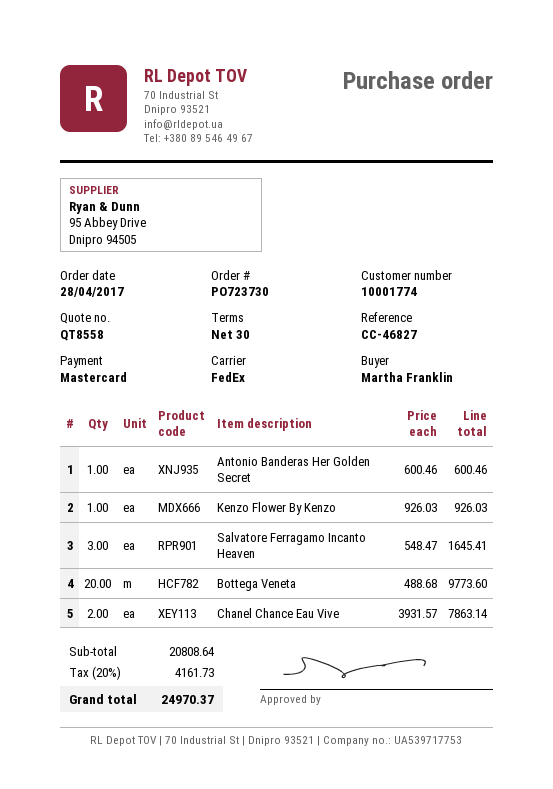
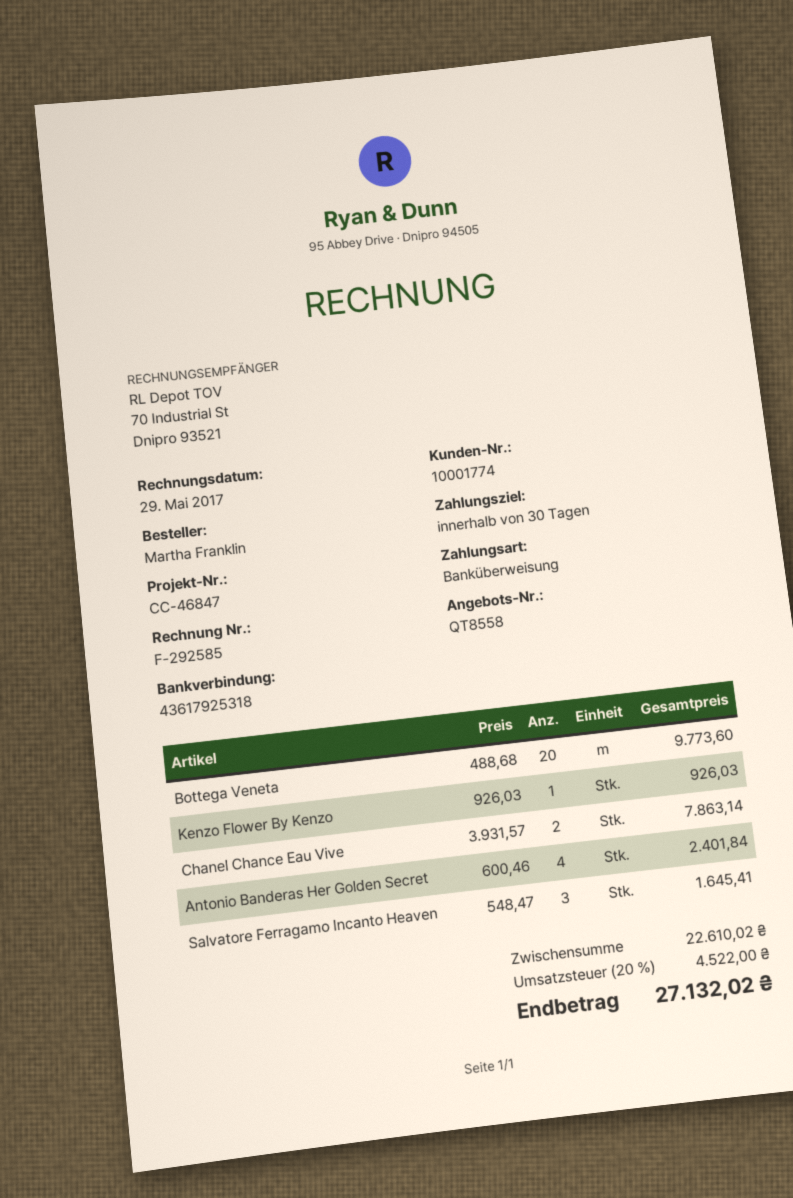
reference: CC-46827 -> CC-46847
payment method: Mastercard -> bank transfer
Antonio Banderas Her Golden Secret: 1 x 600.46 = 600.46 -> 4 x 600.46 = 2401.84
subtotal: 20808.64 -> 22610.02
tax: 20% = 4161.73 -> 20% = 4522.00
total: 24970.37 -> 27132.02

